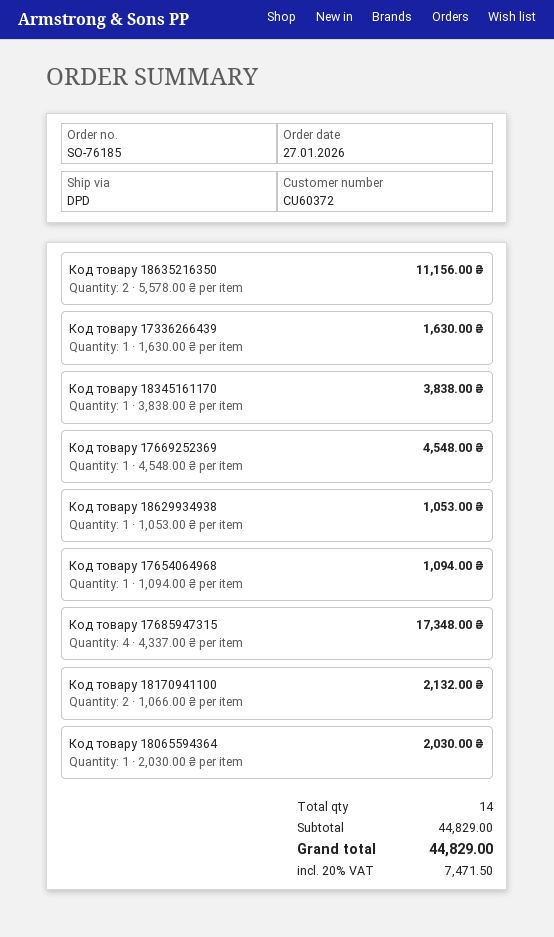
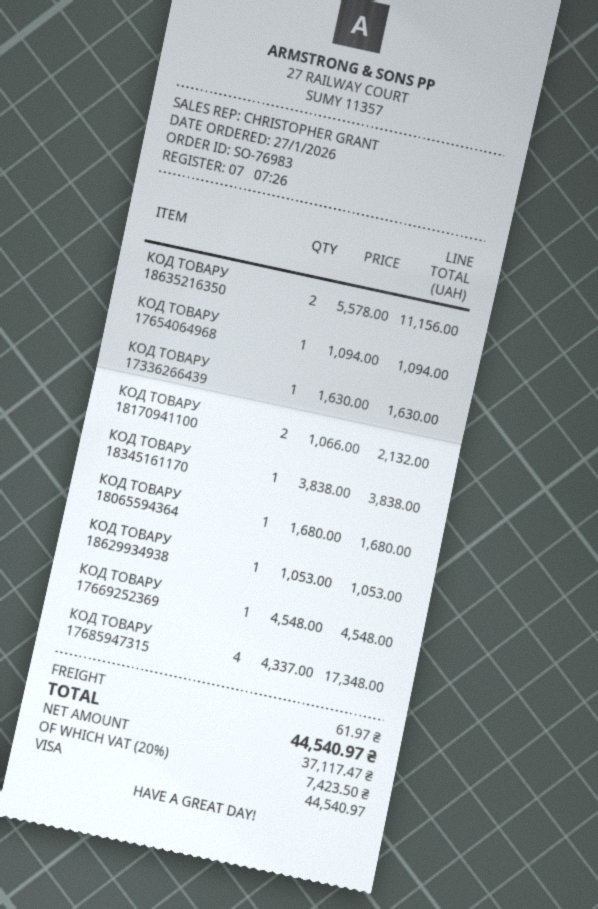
order number: SO-76185 -> SO-76983
Код товару 18065594364: 1 x 2030.00 = 2030.00 -> 1 x 1680.00 = 1680.00
shipping: none -> 61.97
tax: 20% = 7471.50 -> 20% = 7423.50
total: 44829.00 -> 44540.97

